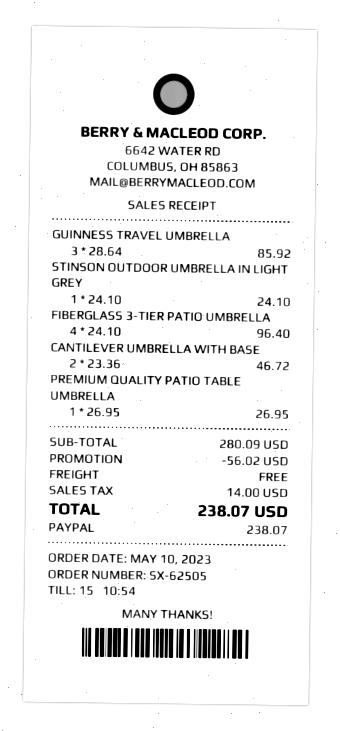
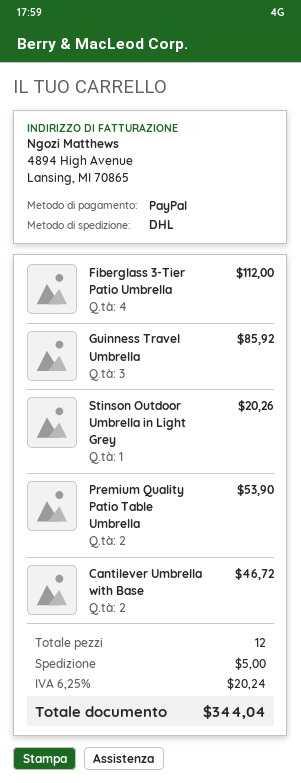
STINSON OUTDOOR UMBRELLA IN LIGHT GREY: 1 for 24.10 -> 1 for 20.26
FIBERGLASS 3-TIER PATIO UMBRELLA: 4 for 96.40 -> 4 for 112.00
PREMIUM QUALITY PATIO TABLE UMBRELLA: 1 for 26.95 -> 2 for 53.90
discount: 56.02 -> none
shipping: 0.00 -> 5.00
tax: 14.00 -> 20.24
total: 238.07 -> 344.04

